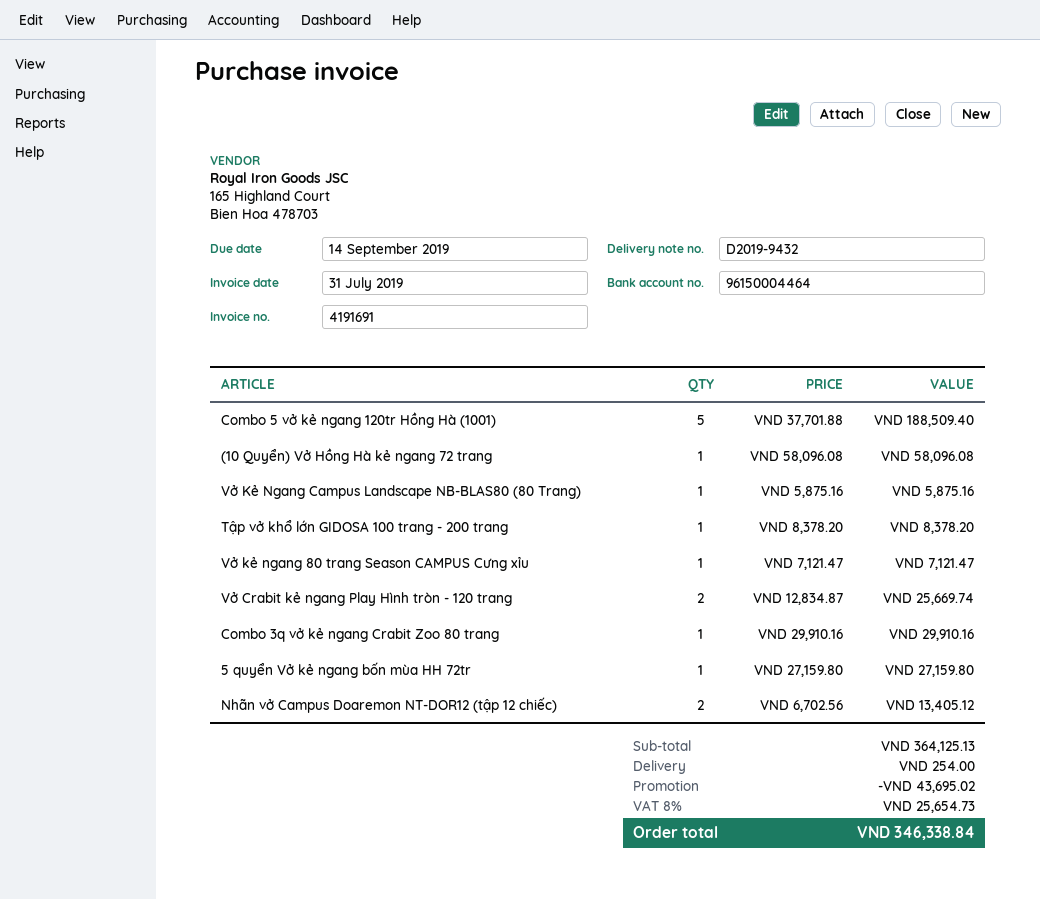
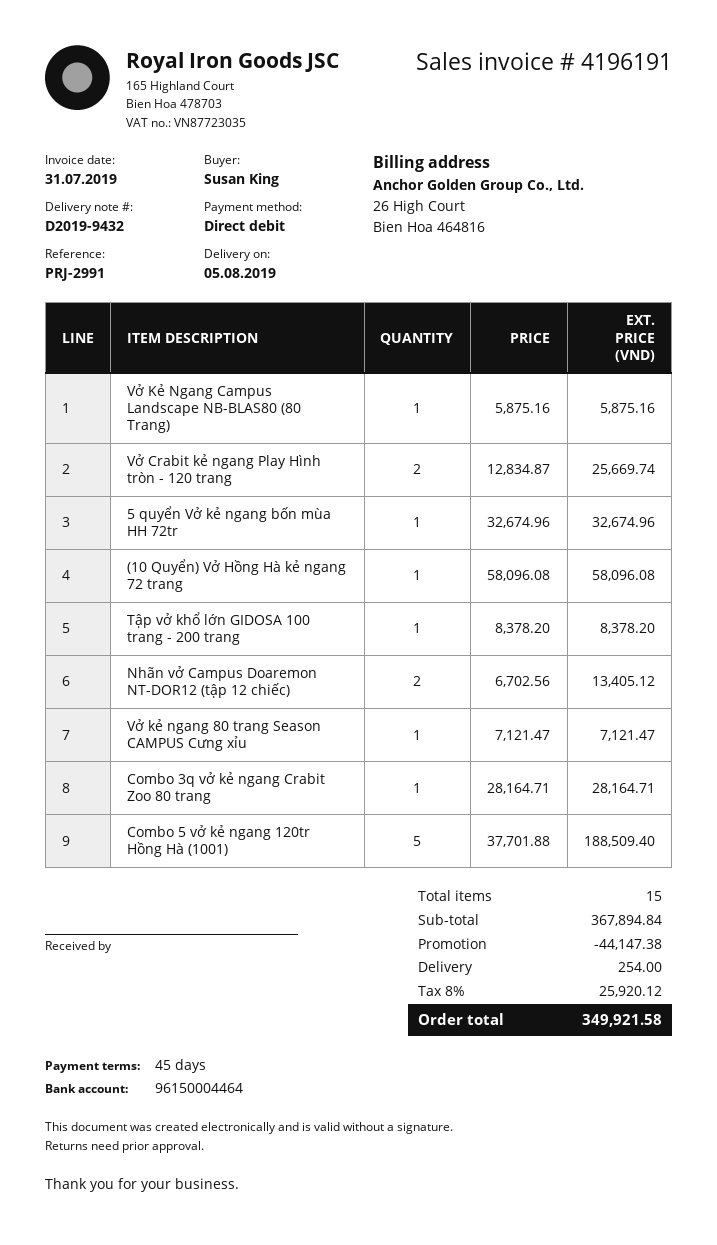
invoice number: 4191691 -> 4196191
Combo 3q vở kẻ ngang Crabit Zoo 80 trang: 1 x 29910.16 = 29910.16 -> 1 x 28164.71 = 28164.71
5 quyển Vở kẻ ngang bốn mùa HH 72tr: 1 x 27159.80 = 27159.80 -> 1 x 32674.96 = 32674.96
subtotal: 364125.13 -> 367894.84
discount: 43695.02 -> 44147.38
tax: 8% = 25654.73 -> 8% = 25920.12
total: 346338.84 -> 349921.58

